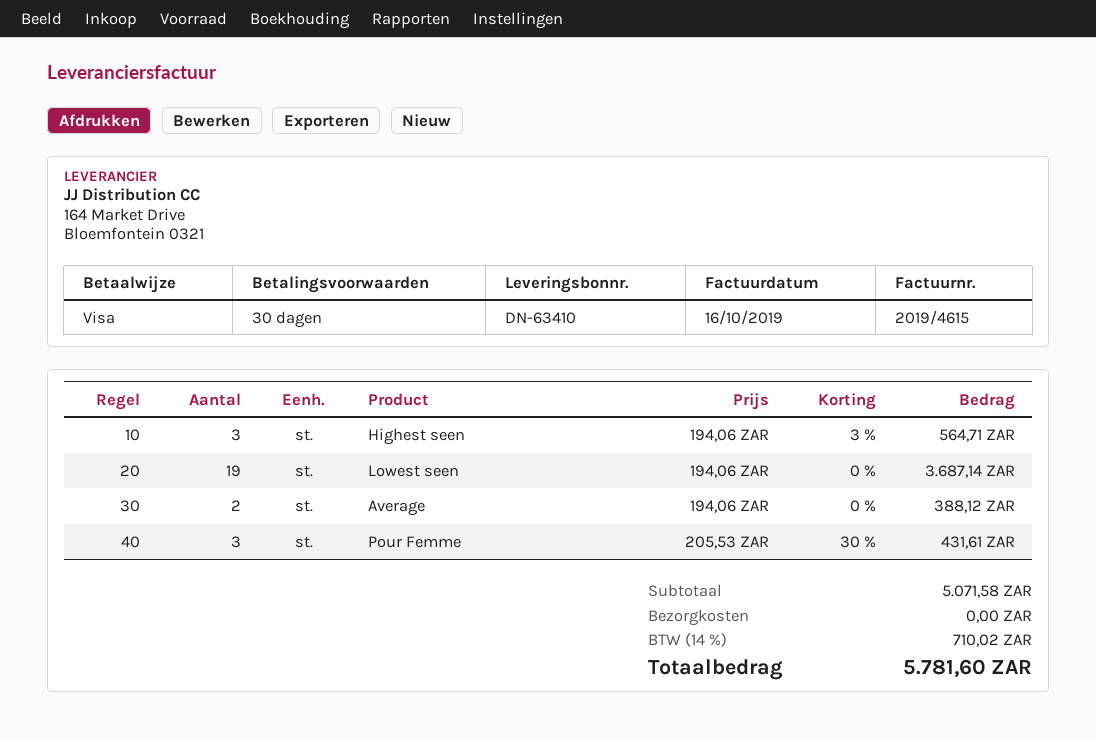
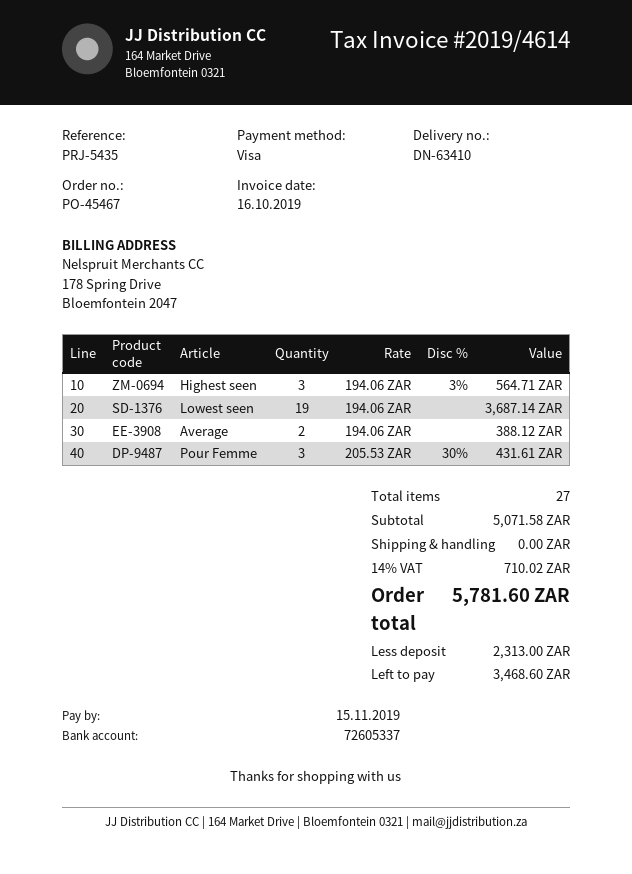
invoice number: 2019/4615 -> 2019/4614

